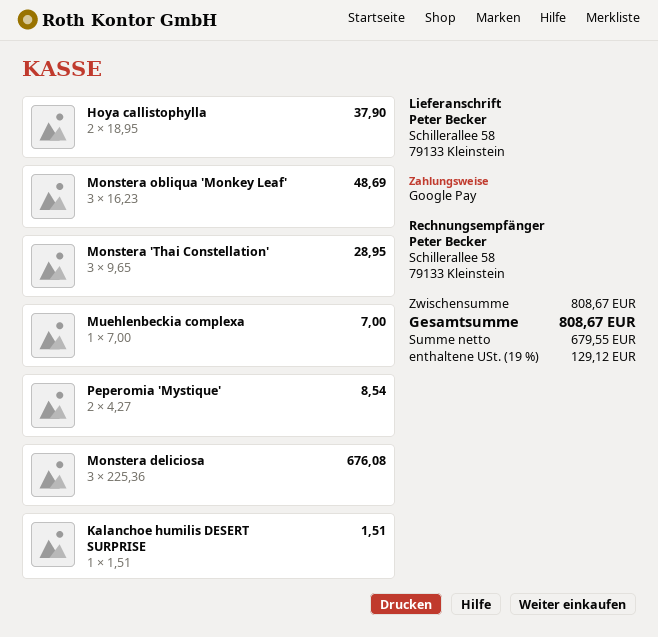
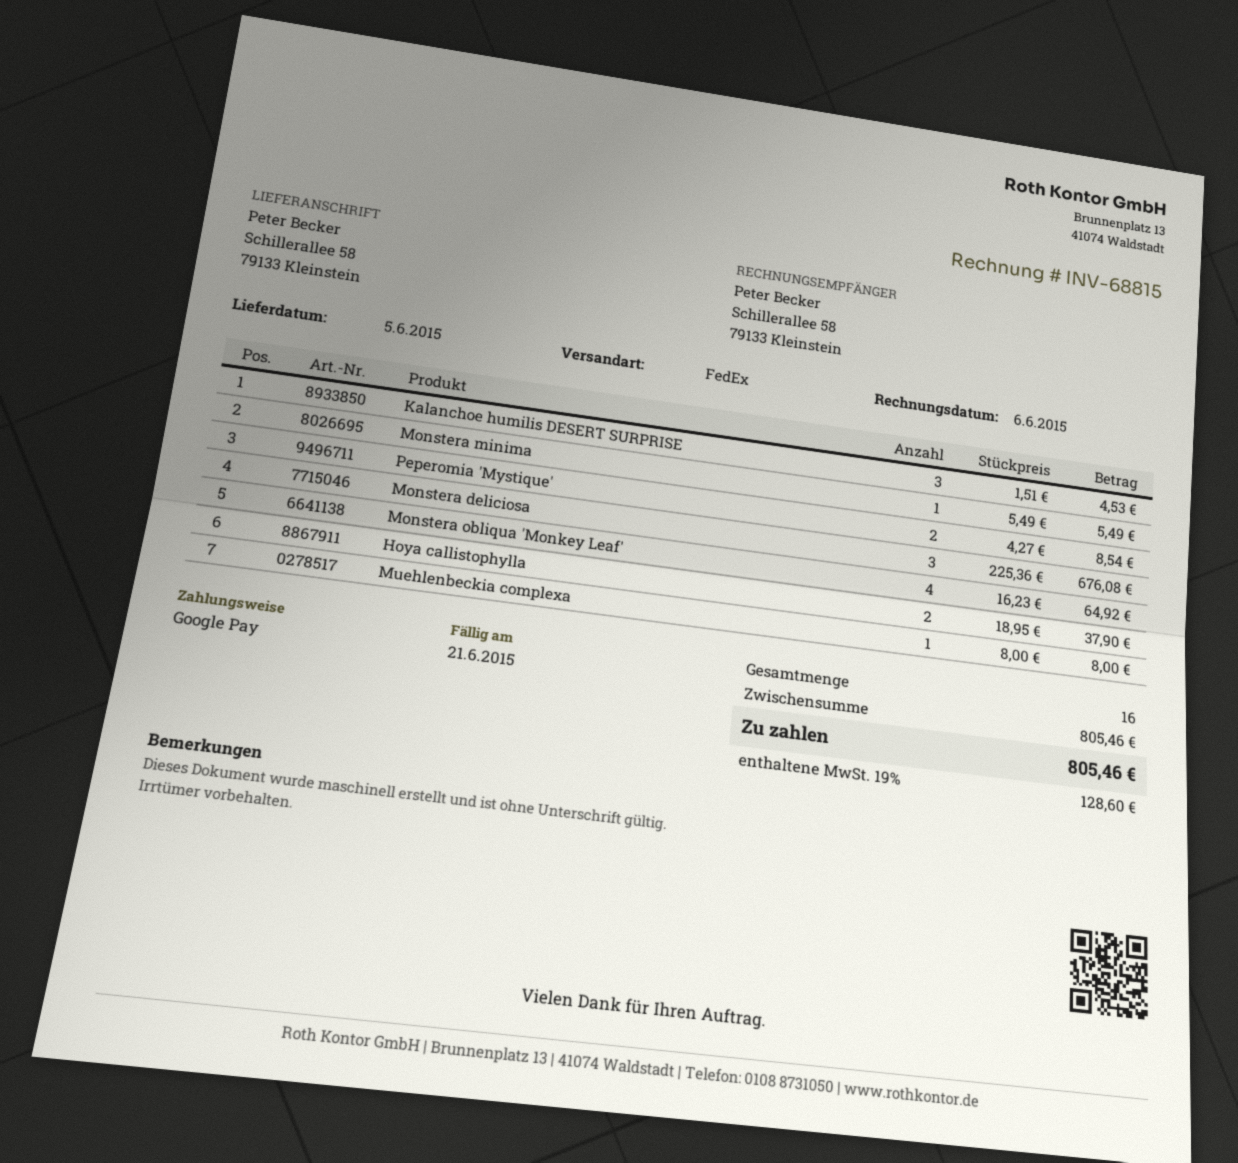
Monstera obliqua 'Monkey Leaf': 3 x 16.23 = 48.69 -> 4 x 16.23 = 64.92
Monstera 'Thai Constellation': 3 x 9.65 = 28.95 -> none
Muehlenbeckia complexa: 1 x 7.00 = 7.00 -> 1 x 8.00 = 8.00
Kalanchoe humilis DESERT SURPRISE: 1 x 1.51 = 1.51 -> 3 x 1.51 = 4.53
Monstera minima: none -> 1 x 5.49 = 5.49
subtotal: 808.67 -> 805.46
tax: 19% = 129.12 -> 19% = 128.60
total: 808.67 -> 805.46

